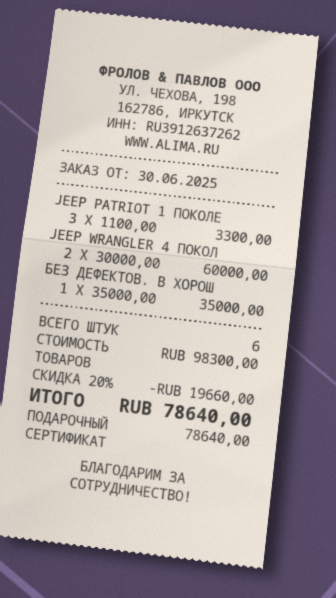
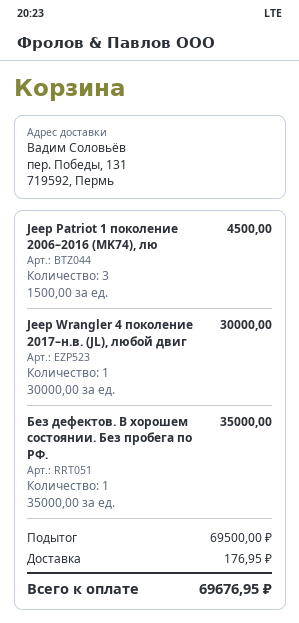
JEEP PATRIOT 1 ПОКОЛЕ: 3 x 1100.00 = 3300.00 -> 3 x 1500.00 = 4500.00
JEEP WRANGLER 4 ПОКОЛ: 2 x 30000.00 = 60000.00 -> 1 x 30000.00 = 30000.00
subtotal: 98300.00 -> 69500.00
discount: 20% = 19660.00 -> none
shipping: none -> 176.95
total: 78640.00 -> 69676.95

